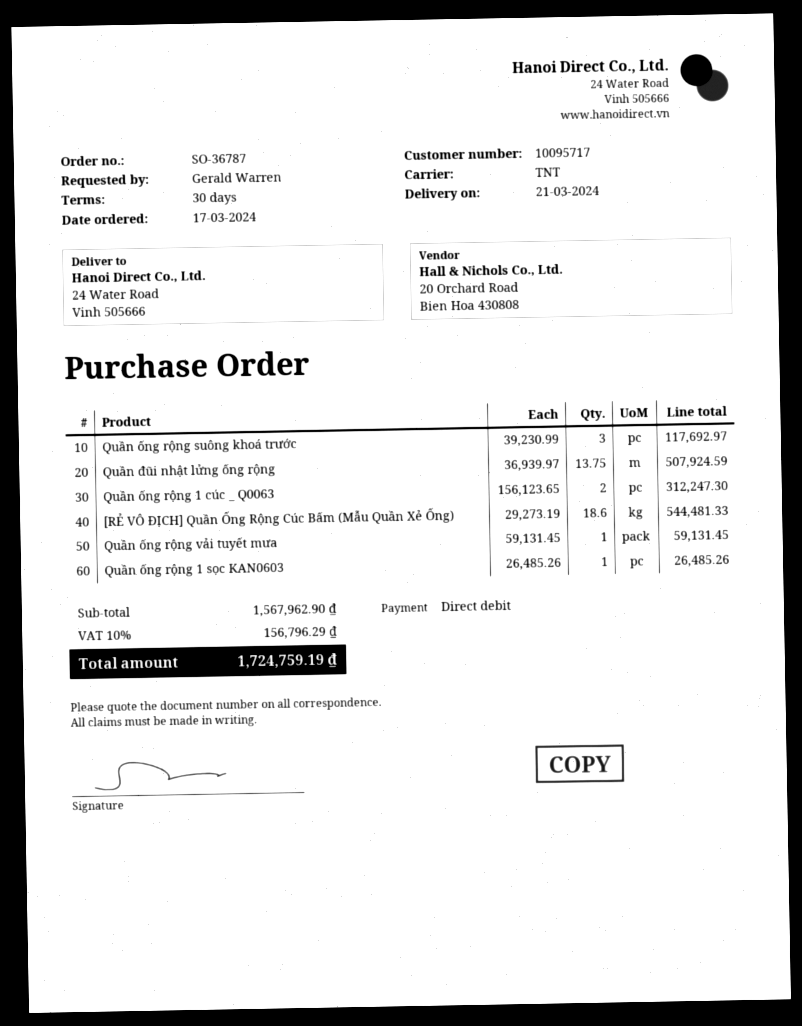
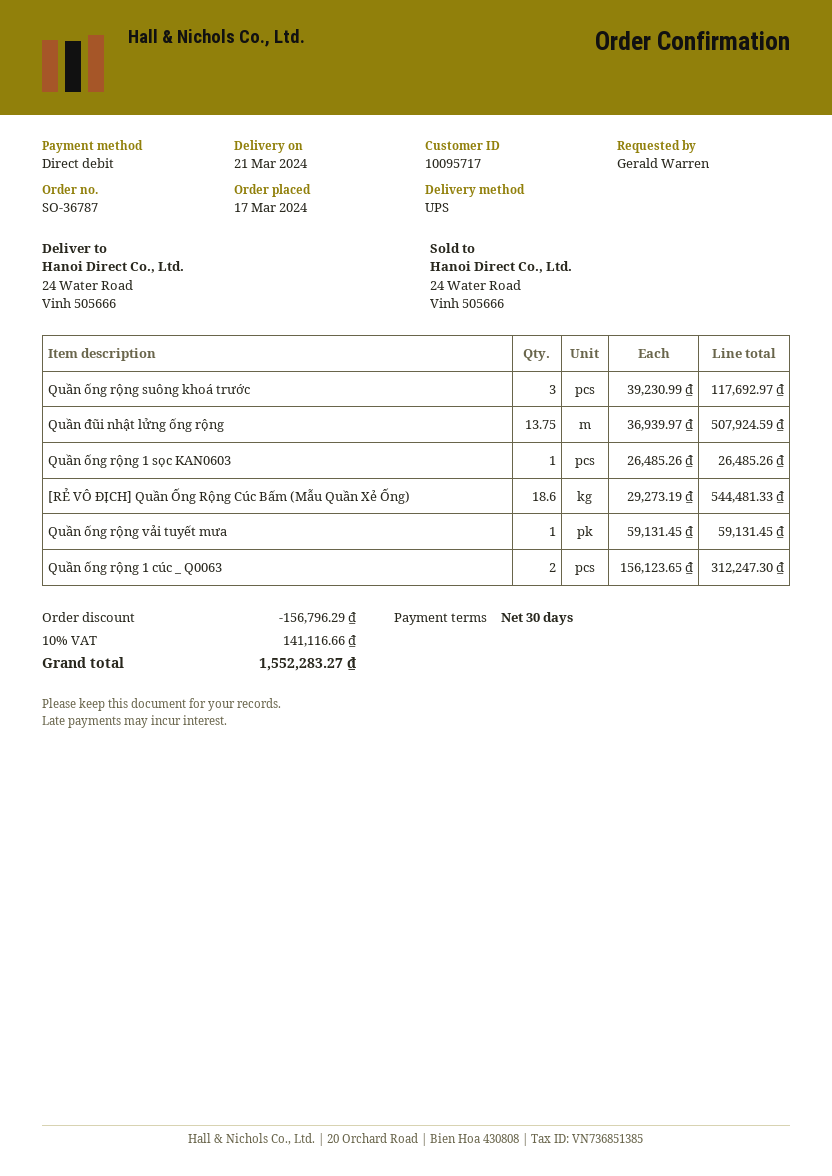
shipping method: TNT -> UPS
discount: none -> 156796.29
tax: 10% = 156796.29 -> 10% = 141116.66
total: 1724759.19 -> 1552283.27

